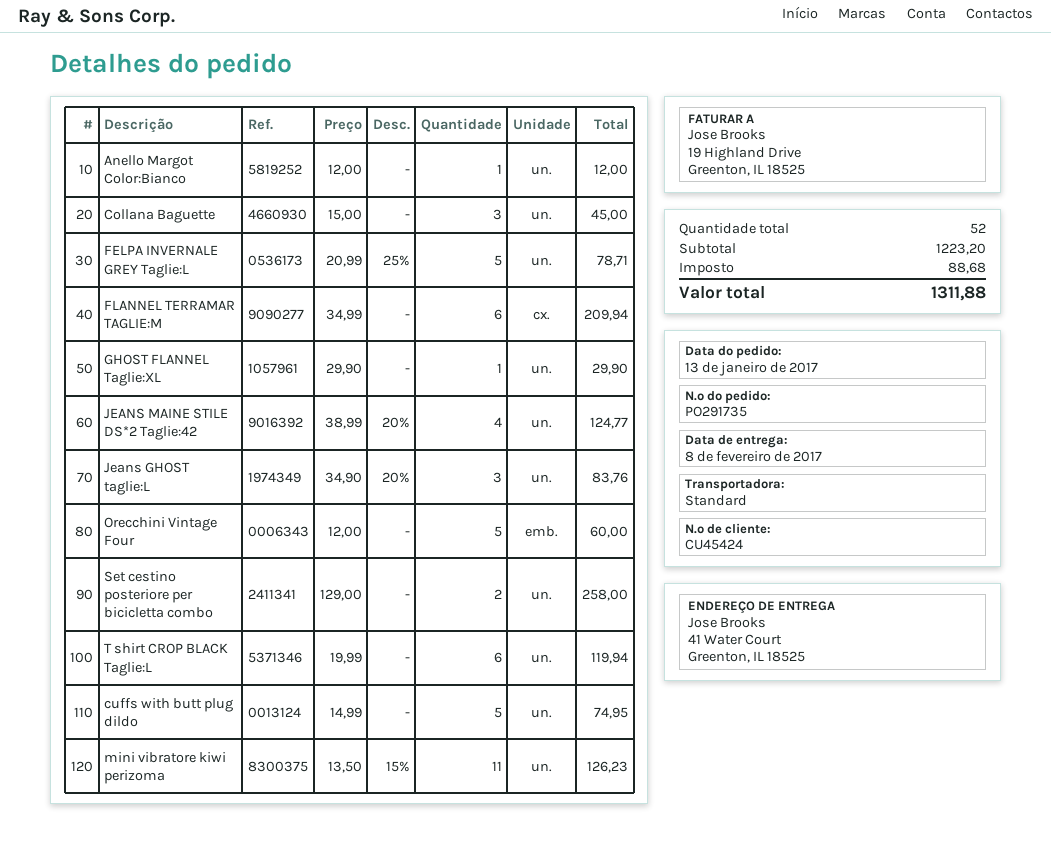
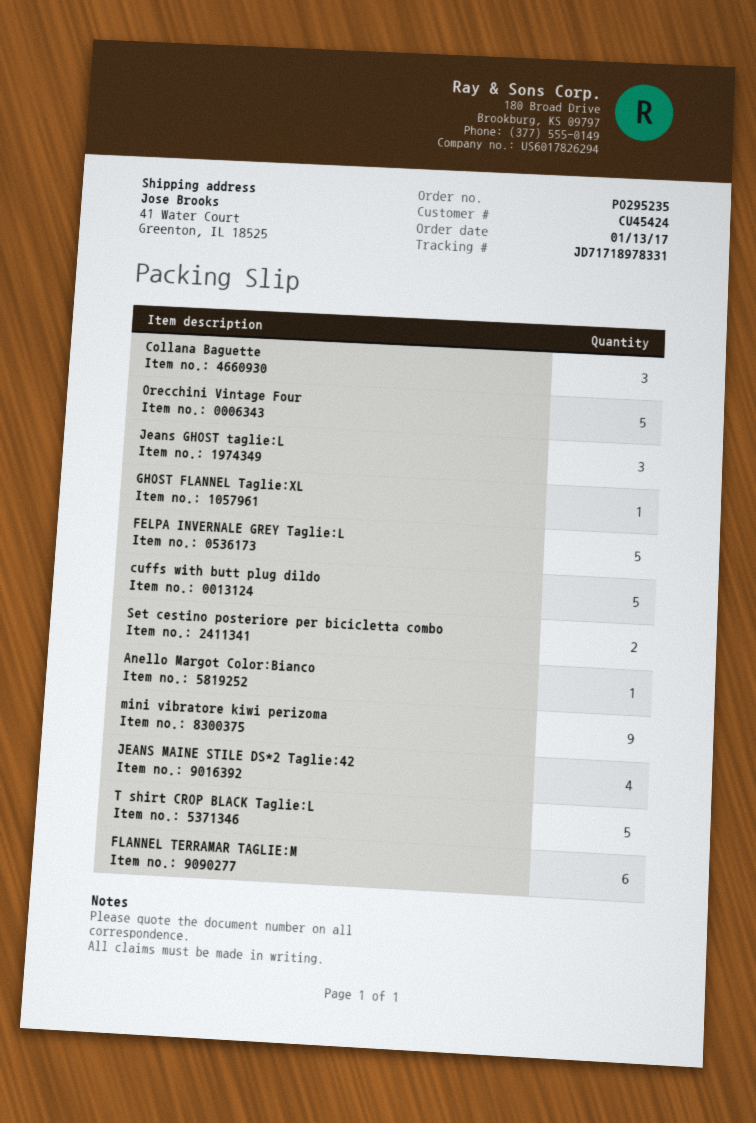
order number: PO291735 -> PO295235
T shirt CROP BLACK Taglie:L: 6 -> 5
mini vibratore kiwi perizoma: 11 -> 9

